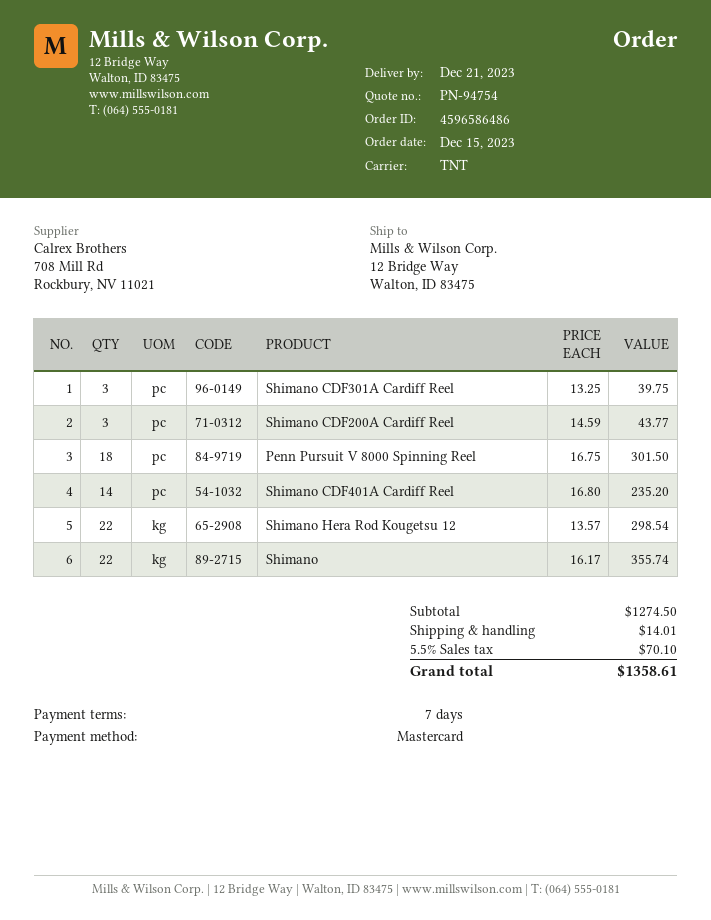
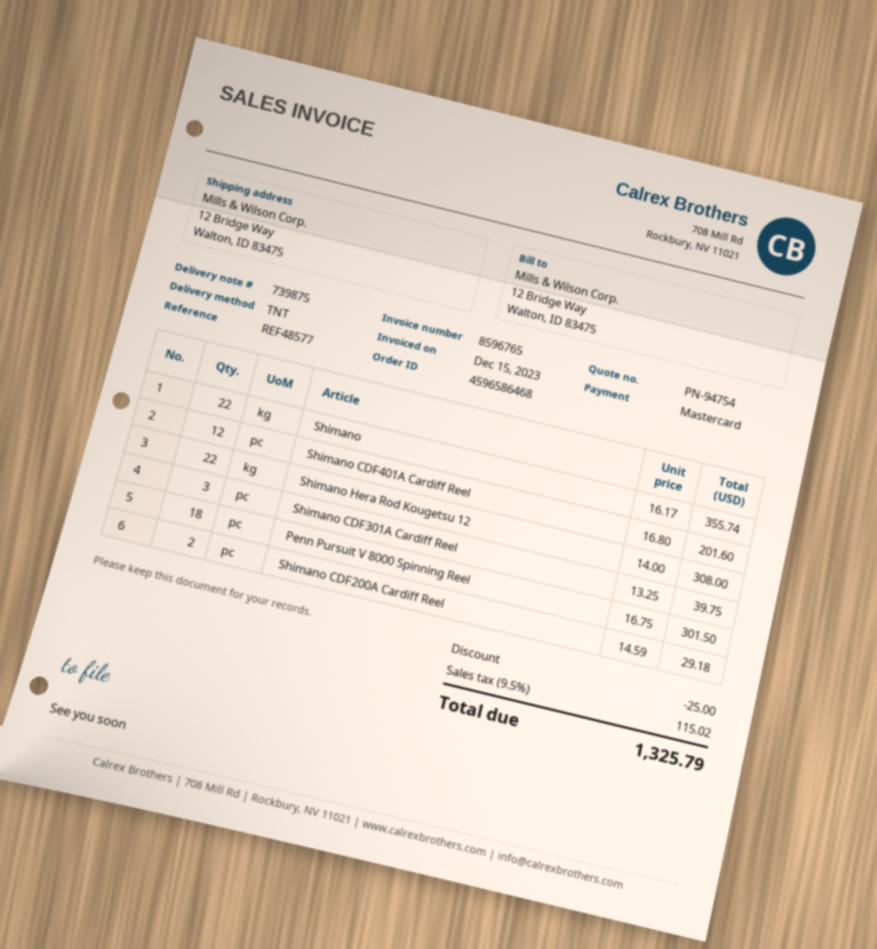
order number: 4596586486 -> 4596586468
Shimano CDF200A Cardiff Reel: 3 x 14.59 = 43.77 -> 2 x 14.59 = 29.18
Shimano CDF401A Cardiff Reel: 14 x 16.80 = 235.20 -> 12 x 16.80 = 201.60
Shimano Hera Rod Kougetsu 12: 22 x 13.57 = 298.54 -> 22 x 14.00 = 308.00
discount: none -> 25.00
shipping: 14.01 -> none
tax: 5.5% = 70.10 -> 9.5% = 115.02
total: 1358.61 -> 1325.79

